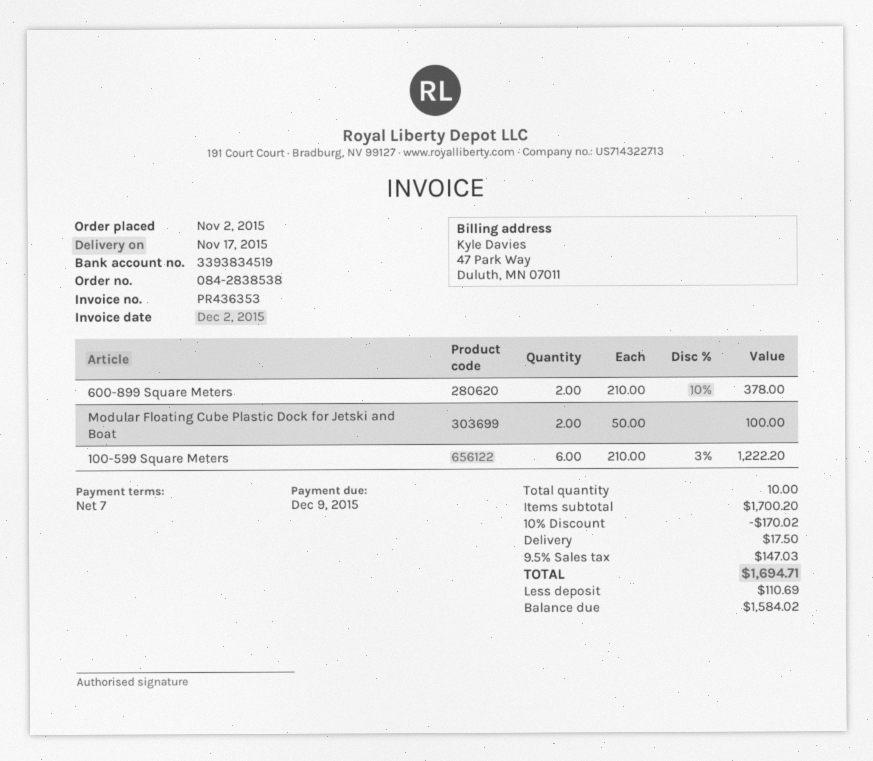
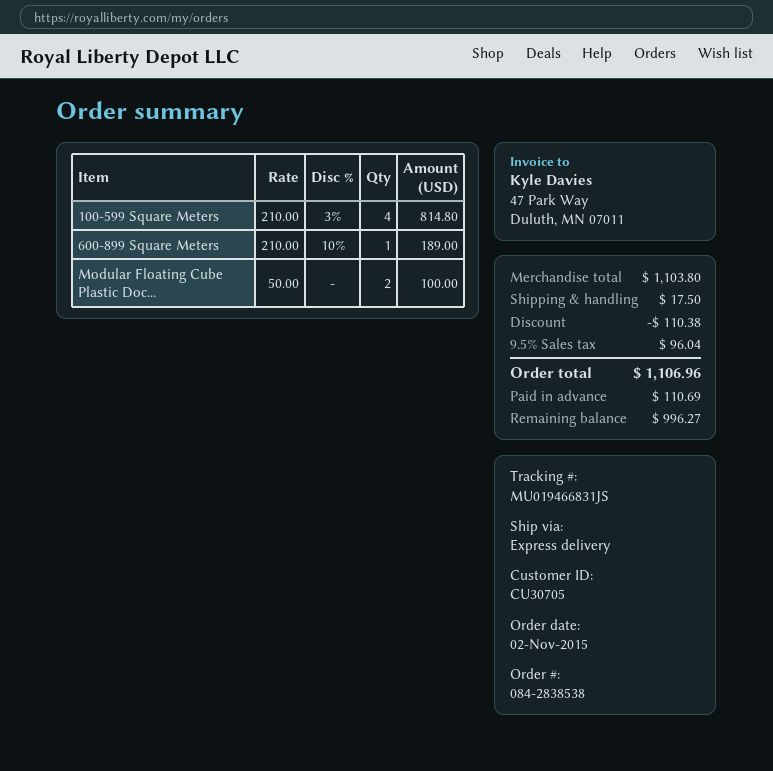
600-899 Square Meters: 2 x 210.00 - 10% = 378.00 -> 1 x 210.00 - 10% = 189.00
100-599 Square Meters: 6 x 210.00 - 3% = 1222.20 -> 4 x 210.00 - 3% = 814.80
subtotal: 1700.20 -> 1103.80
discount: 170.02 -> 110.38
tax: 9.5% = 147.03 -> 9.5% = 96.04
total: 1694.71 -> 1106.96
balance: 1584.02 -> 996.27

